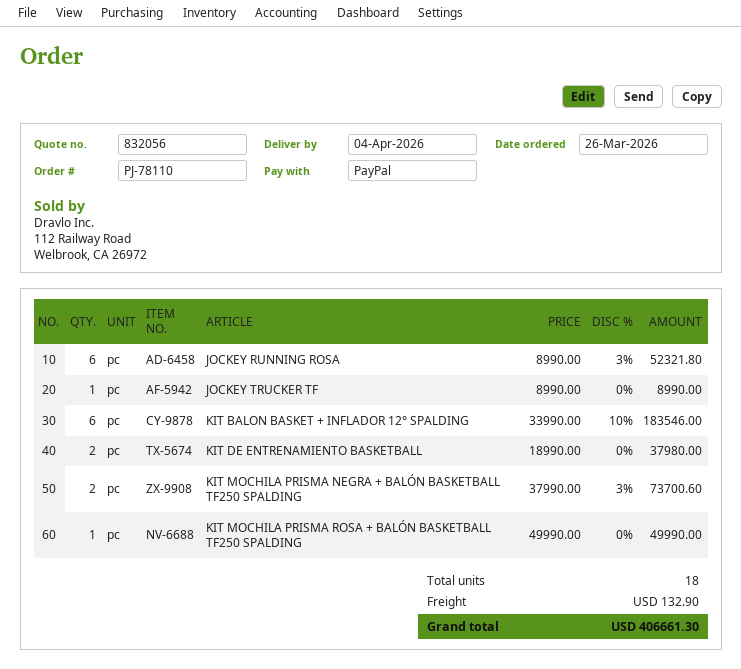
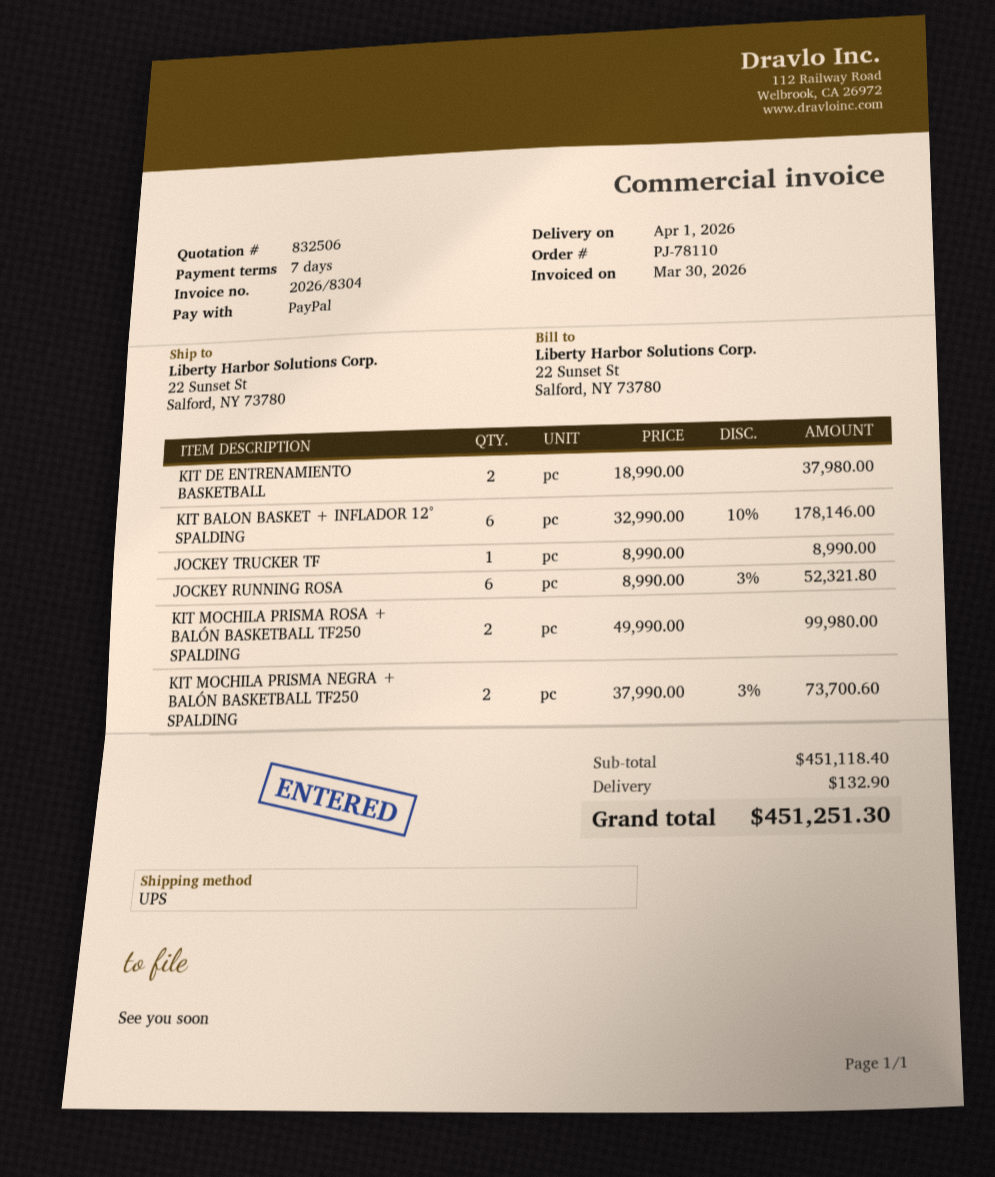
quote number: 832056 -> 832506
delivery date: 2026-04-04 -> 2026-04-01
KIT BALON BASKET + INFLADOR 12° SPALDING: 6 x 33990.00 - 10% = 183546.00 -> 6 x 32990.00 - 10% = 178146.00
KIT MOCHILA PRISMA ROSA + BALÓN BASKETBALL TF250 SPALDING: 1 x 49990.00 = 49990.00 -> 2 x 49990.00 = 99980.00
total: 406661.30 -> 451251.30

